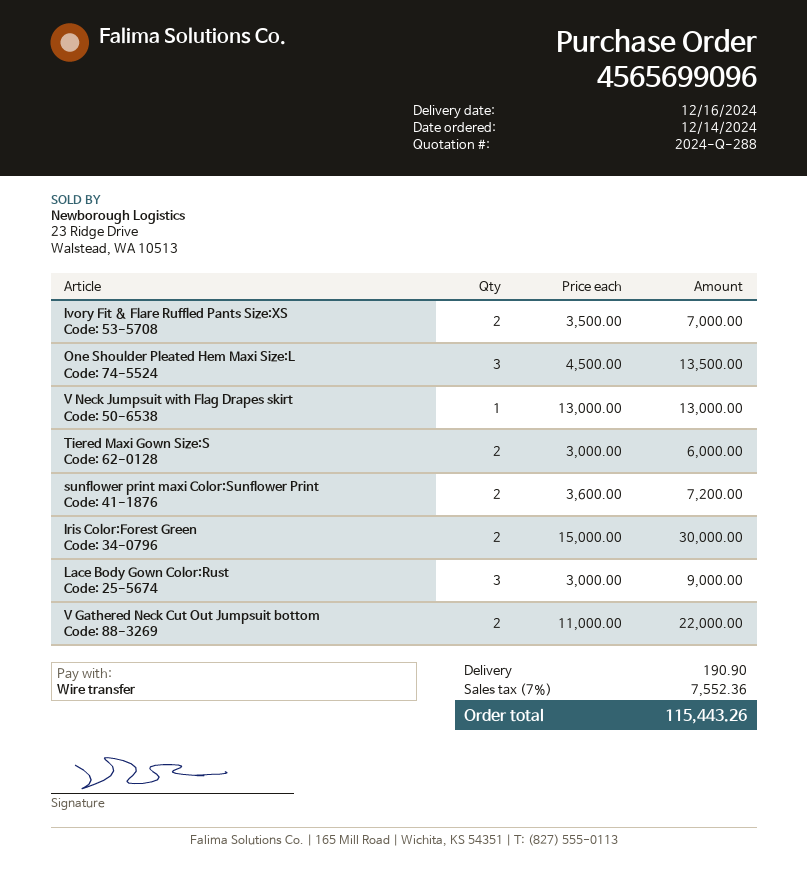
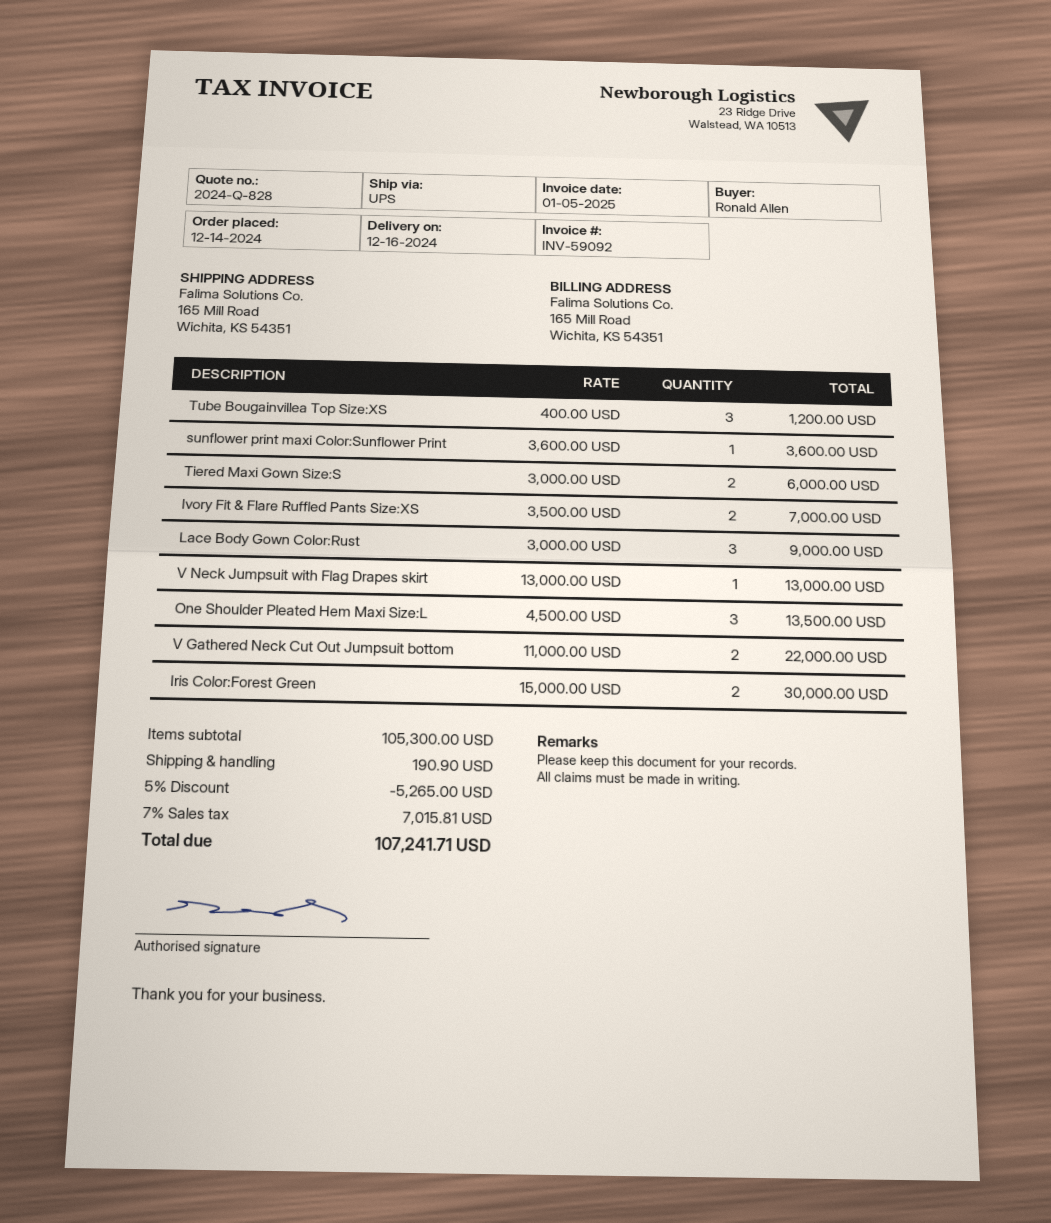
quote number: 2024-Q-288 -> 2024-Q-828
sunflower print maxi Color:Sunflower Print: 2 x 3600.00 = 7200.00 -> 1 x 3600.00 = 3600.00
Tube Bougainvillea Top Size:XS: none -> 3 x 400.00 = 1200.00
discount: none -> 5% = 5265.00
tax: 7% = 7552.36 -> 7% = 7015.81
total: 115443.26 -> 107241.71

